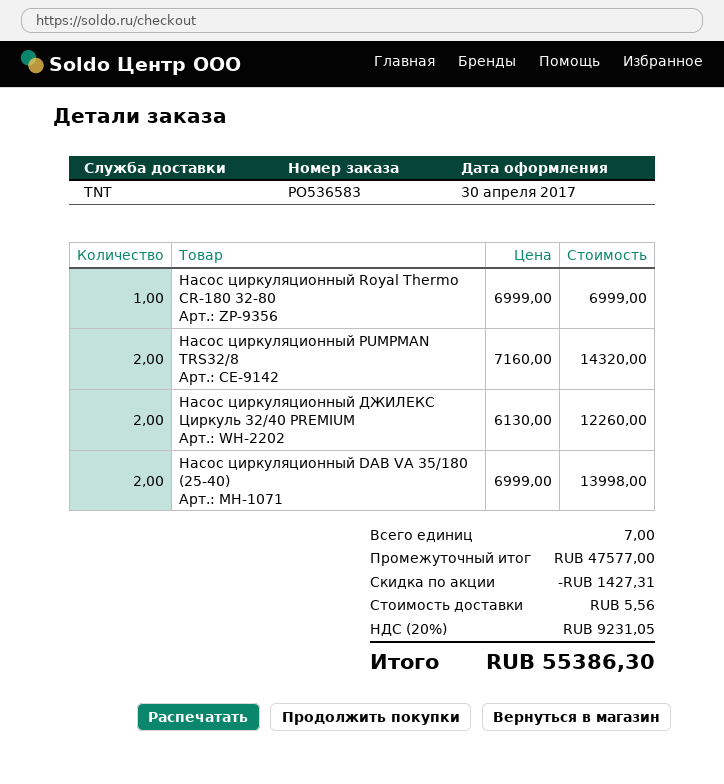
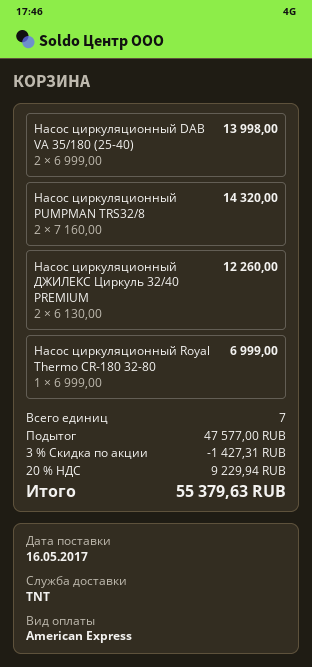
shipping: 5.56 -> none
tax: 20% = 9231.05 -> 20% = 9229.94
total: 55386.30 -> 55379.63

